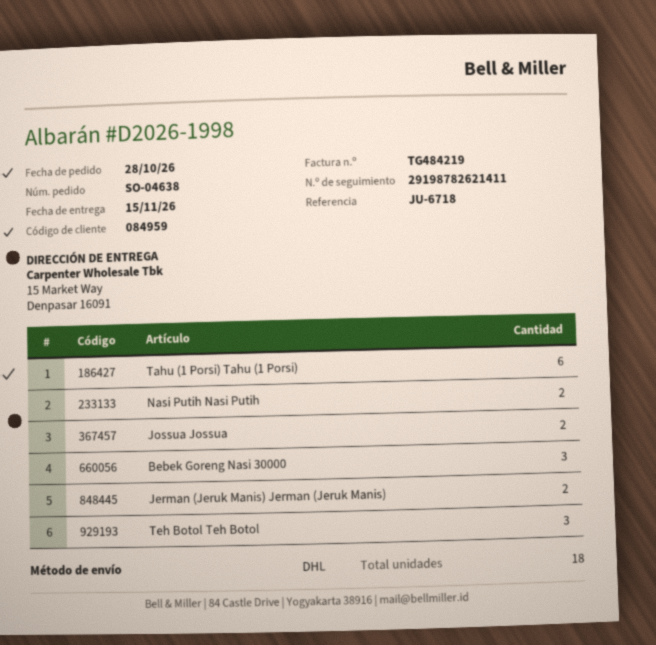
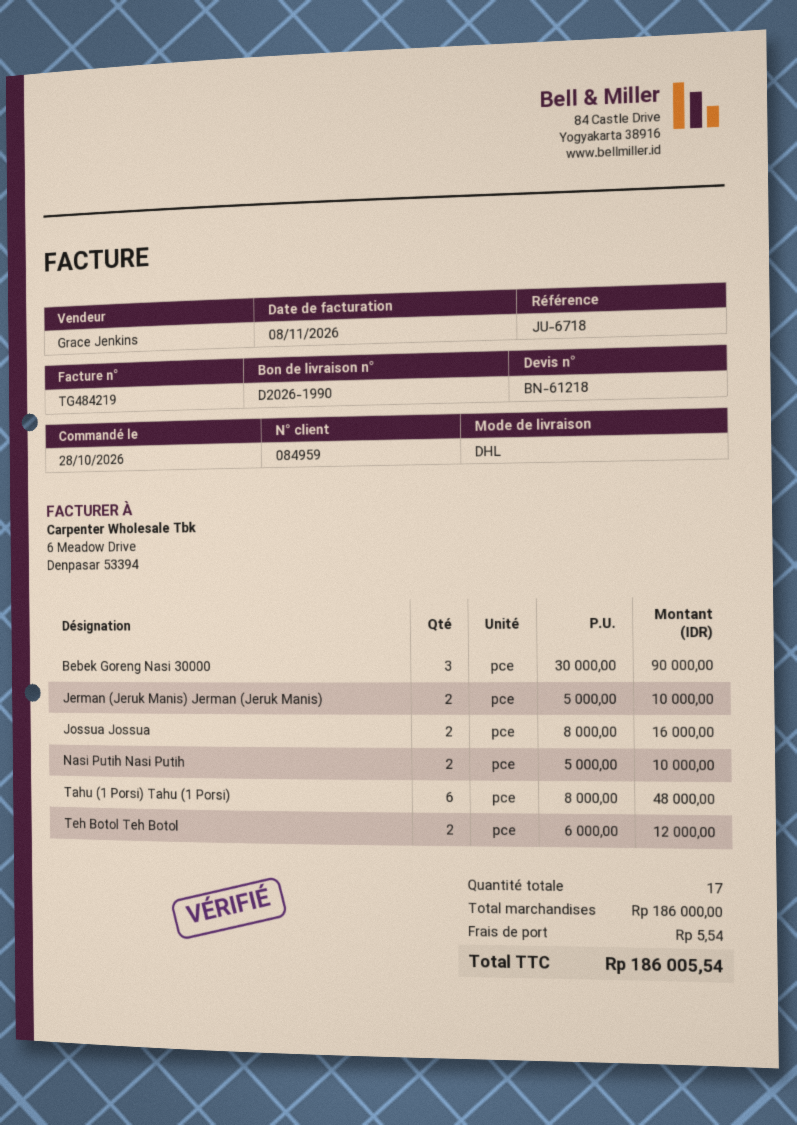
delivery note number: D2026-1998 -> D2026-1990
Teh Botol Teh Botol: 3 -> 2
total quantity: 18 -> 17

